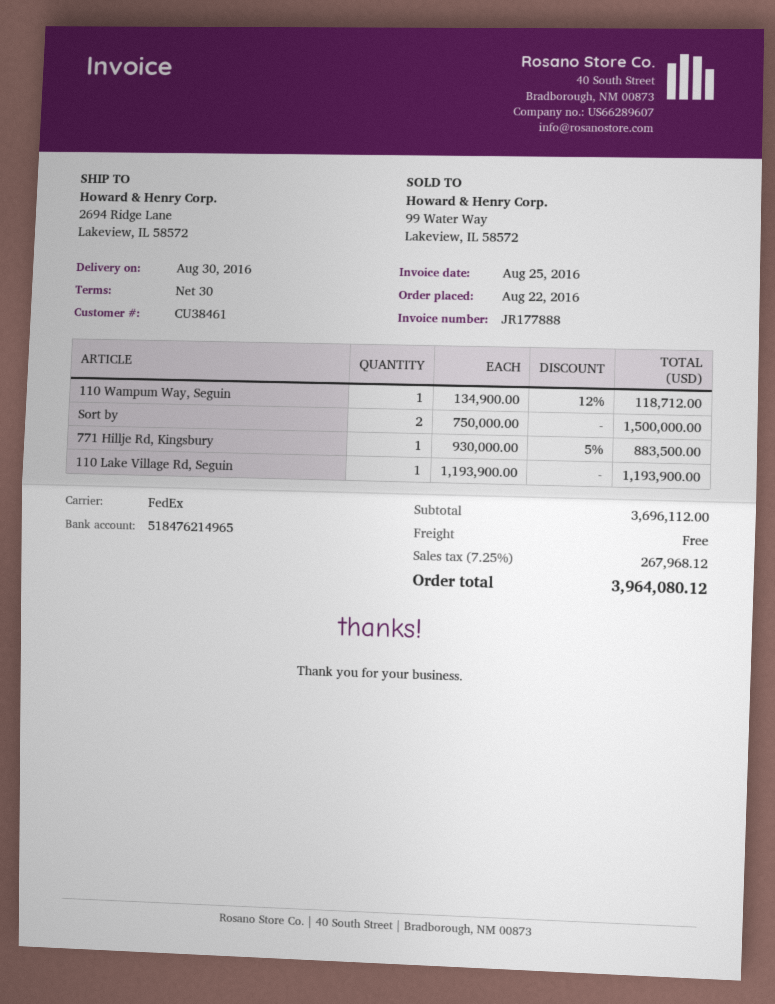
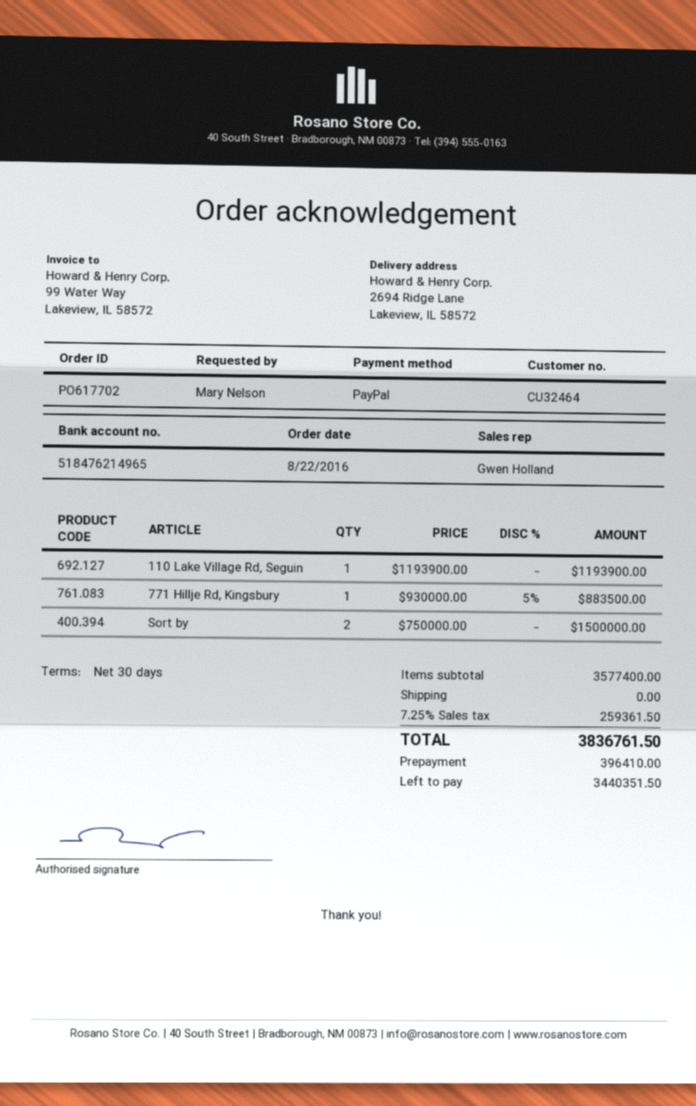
customer number: CU38461 -> CU32464
110 Wampum Way, Seguin: 1 x 134900.00 - 12% = 118712.00 -> none
subtotal: 3696112.00 -> 3577400.00
tax: 7.25% = 267968.12 -> 7.25% = 259361.50
total: 3964080.12 -> 3836761.50

